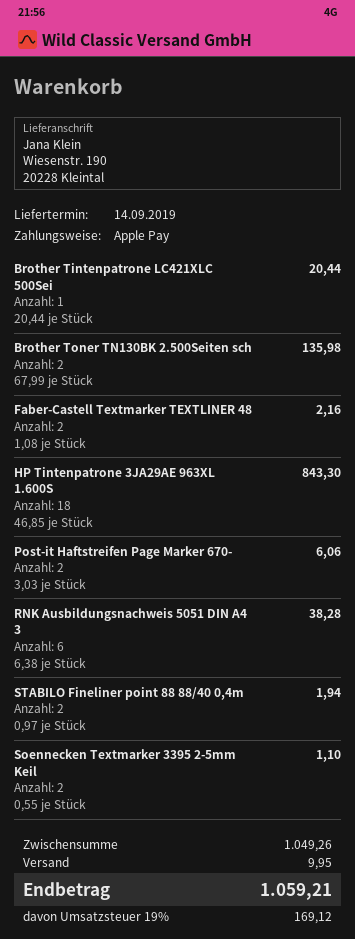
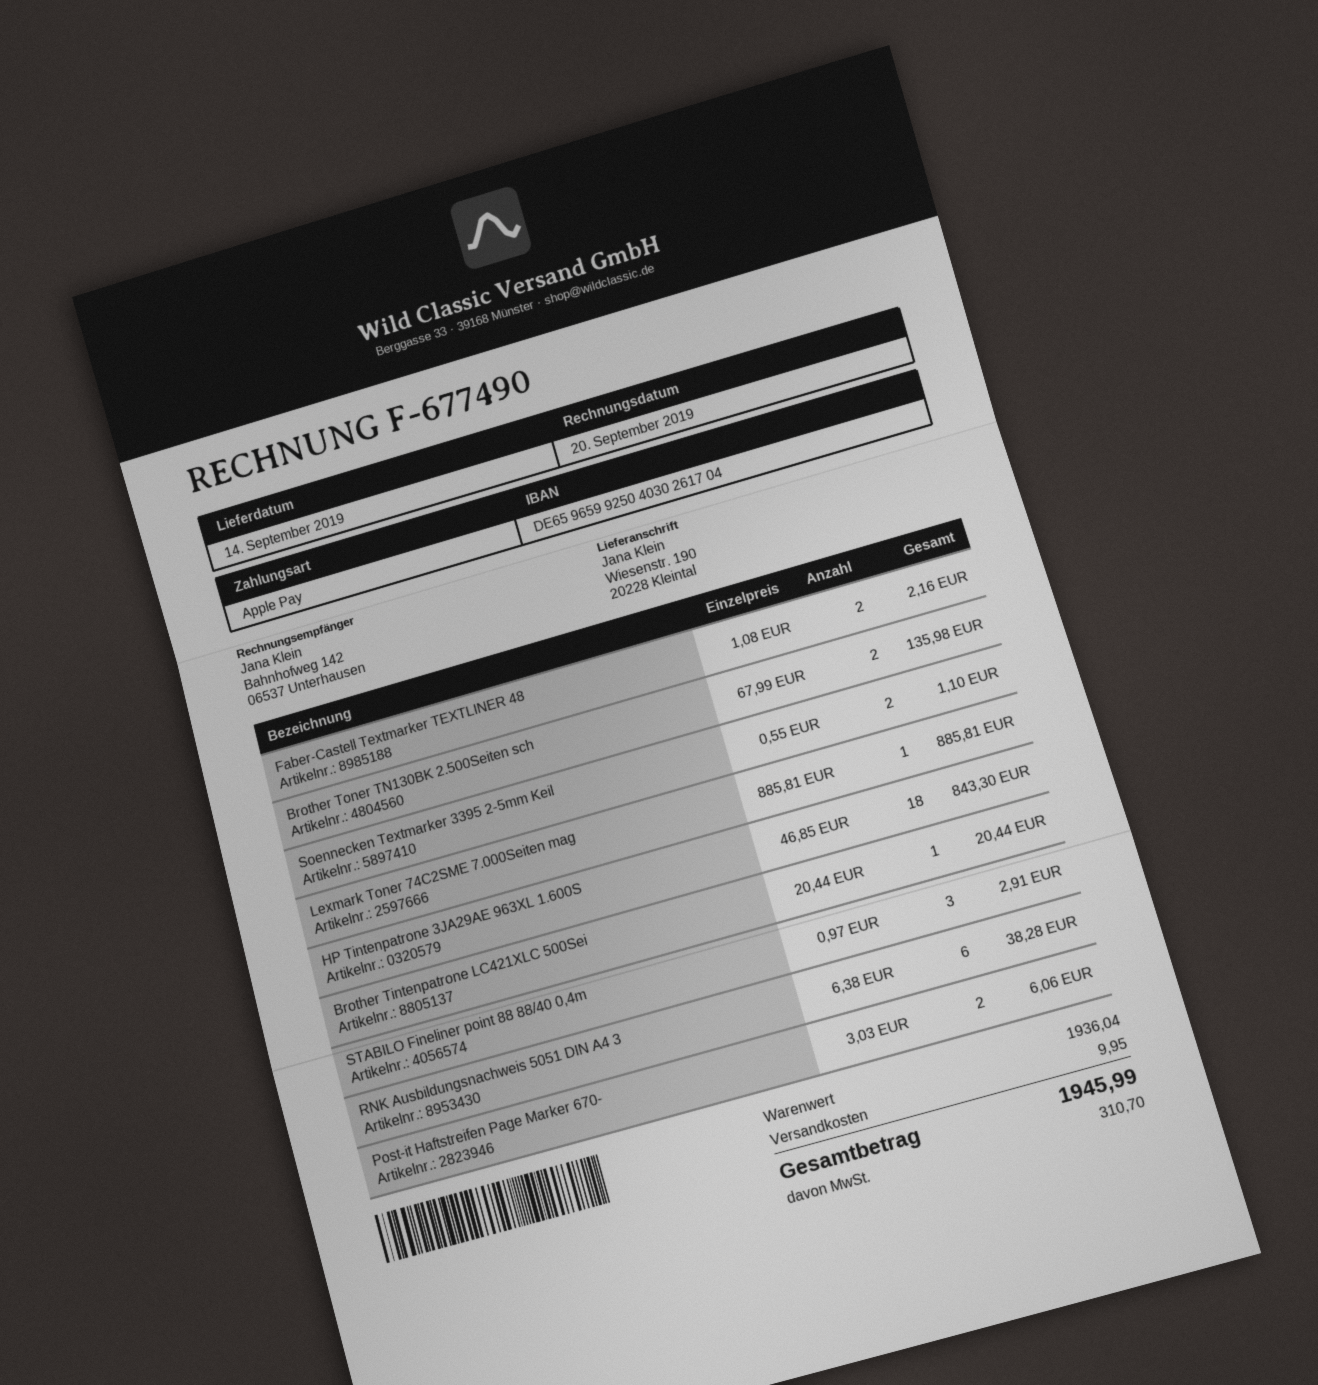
STABILO Fineliner point 88 88/40 0,4m: 2 x 0.97 = 1.94 -> 3 x 0.97 = 2.91
Lexmark Toner 74C2SME 7.000Seiten mag: none -> 1 x 885.81 = 885.81
subtotal: 1049.26 -> 1936.04
tax: 169.12 -> 310.70
total: 1059.21 -> 1945.99

